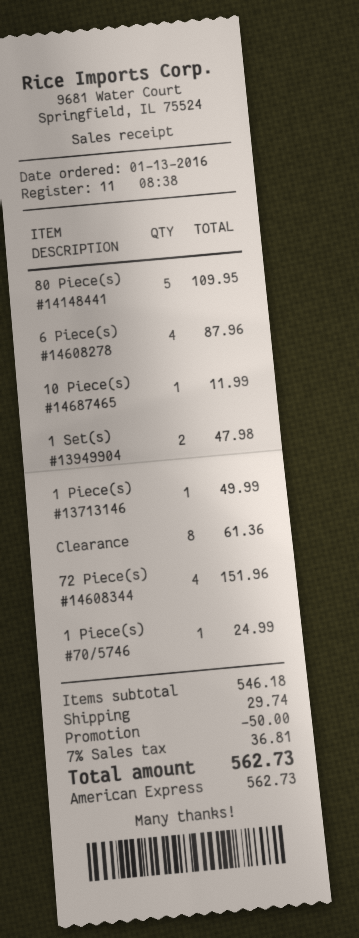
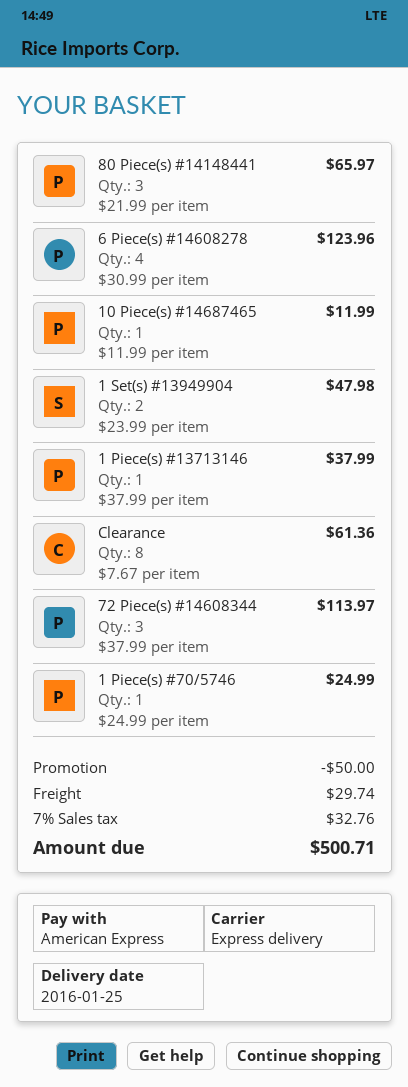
80 Piece(s) #14148441: 5 for 109.95 -> 3 for 65.97
6 Piece(s) #14608278: 4 for 87.96 -> 4 for 123.96
1 Piece(s) #13713146: 1 for 49.99 -> 1 for 37.99
72 Piece(s) #14608344: 4 for 151.96 -> 3 for 113.97
tax: 7% = 36.81 -> 7% = 32.76
total: 562.73 -> 500.71

